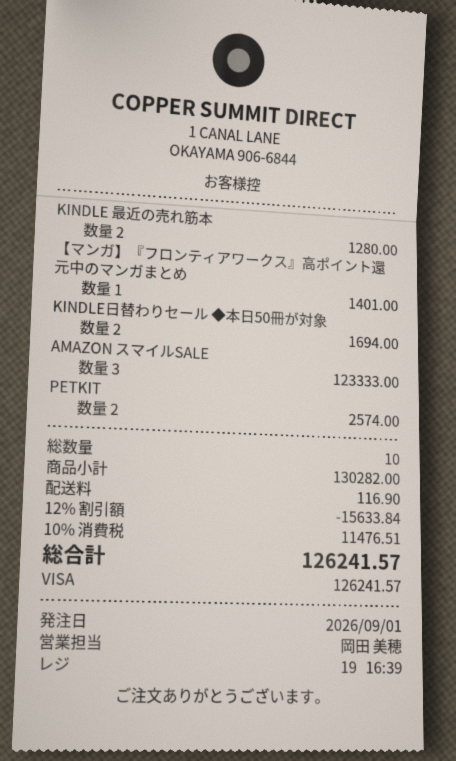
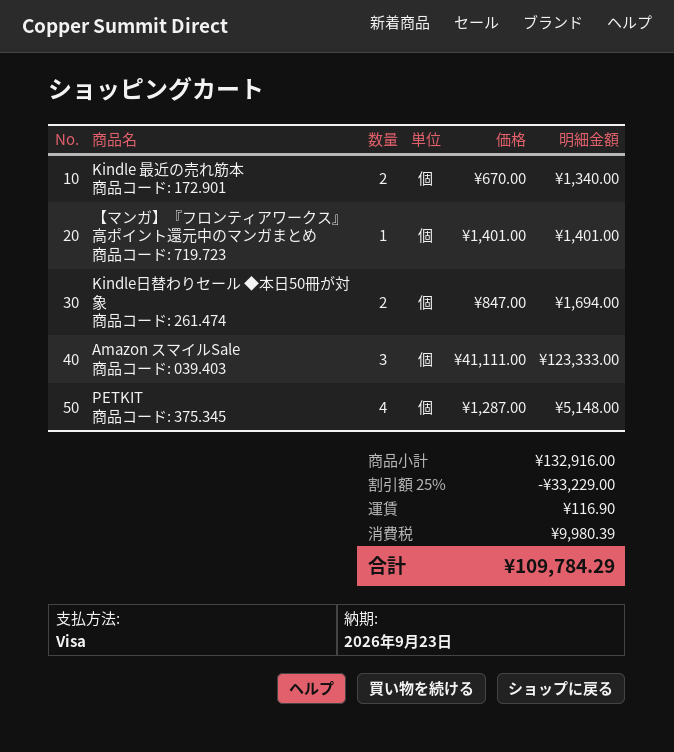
KINDLE 最近の売れ筋本: 2 for 1280.00 -> 2 for 1340.00
PETKIT: 2 for 2574.00 -> 4 for 5148.00
subtotal: 130282.00 -> 132916.00
discount: 12% = 15633.84 -> 25% = 33229.00
tax: 11476.51 -> 9980.39
total: 126241.57 -> 109784.29

